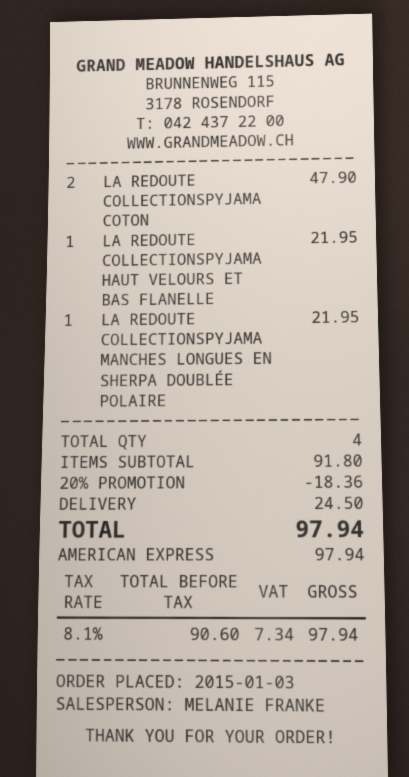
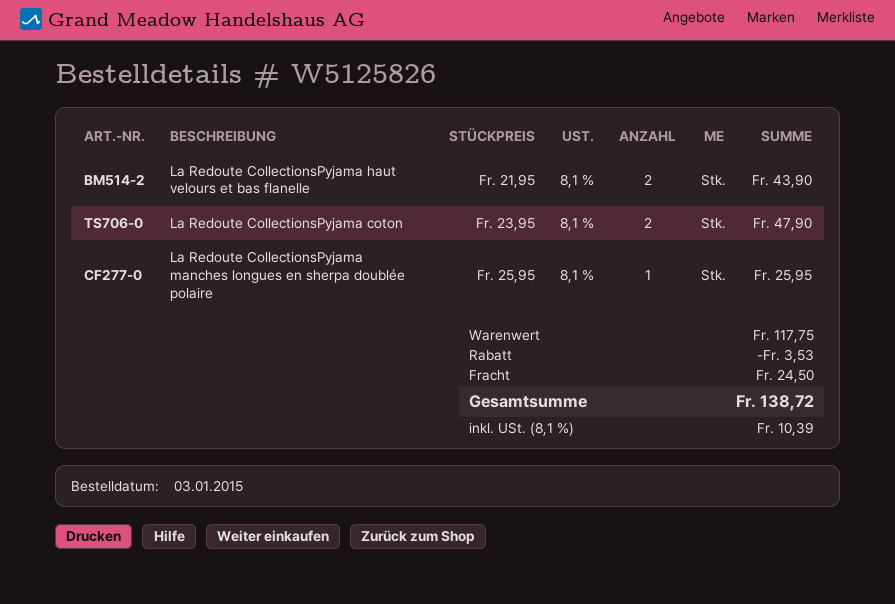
LA REDOUTE COLLECTIONSPYJAMA HAUT VELOURS ET BAS FLANELLE: 1 for 21.95 -> 2 for 43.90
LA REDOUTE COLLECTIONSPYJAMA MANCHES LONGUES EN SHERPA DOUBLÉE POLAIRE: 1 for 21.95 -> 1 for 25.95
subtotal: 91.80 -> 117.75
discount: 18.36 -> 3.53
tax: 8.1% = 7.34 -> 8.1% = 10.39
total: 97.94 -> 138.72

